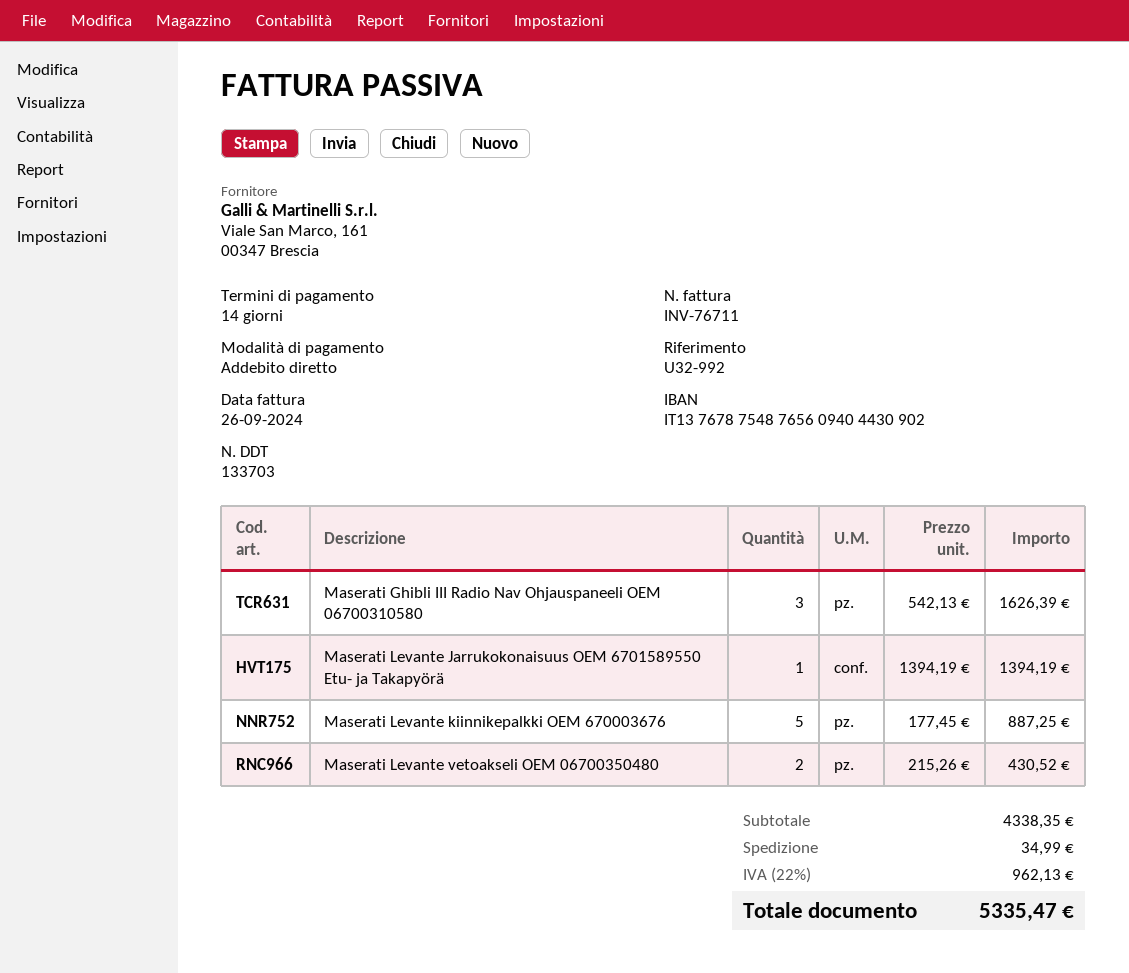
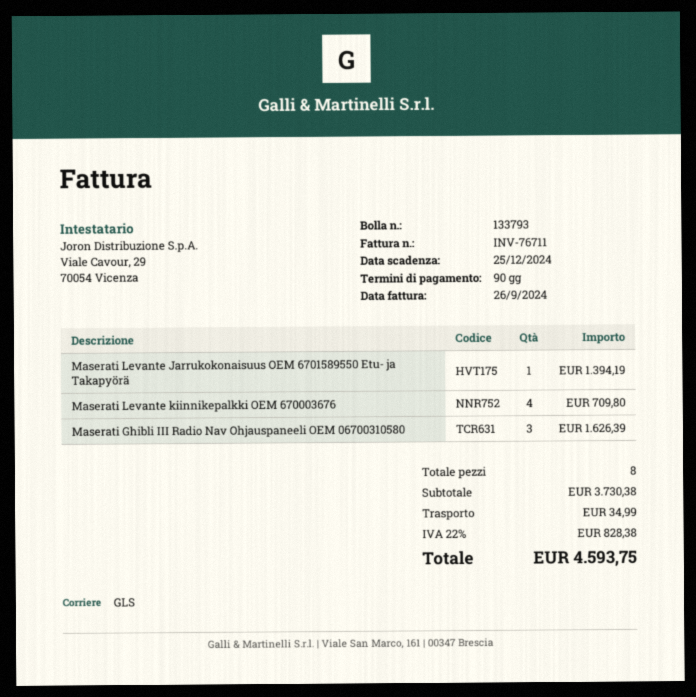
delivery note number: 133703 -> 133793
payment terms: 14 days -> 90 days
Maserati Levante kiinnikepalkki OEM 670003676: 5 for 887.25 -> 4 for 709.80
Maserati Levante vetoakseli OEM 06700350480: 2 for 430.52 -> none
subtotal: 4338.35 -> 3730.38
tax: 22% = 962.13 -> 22% = 828.38
total: 5335.47 -> 4593.75

